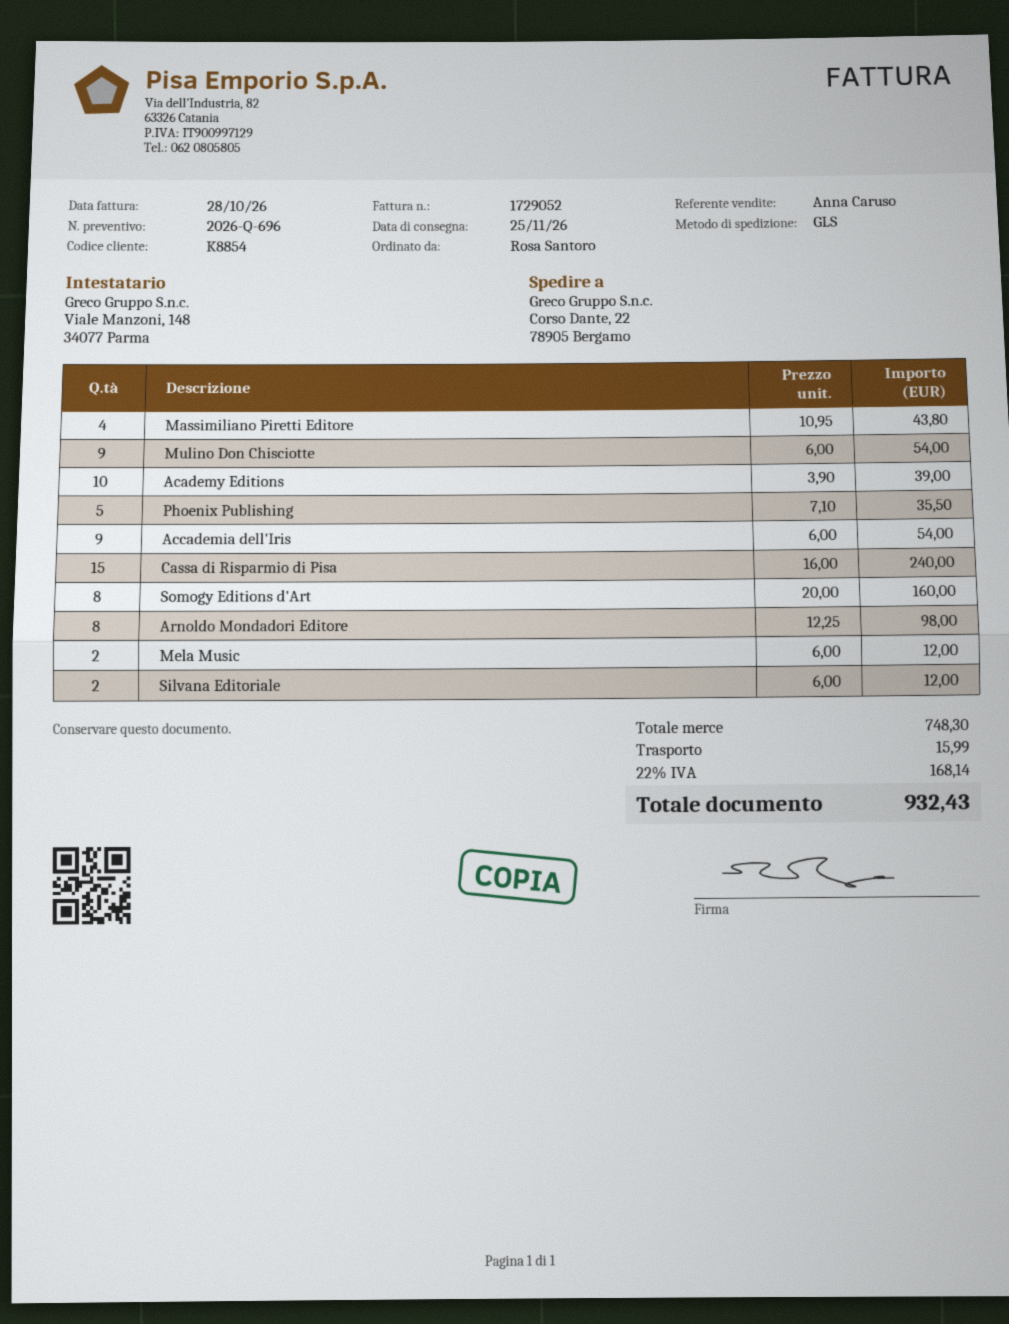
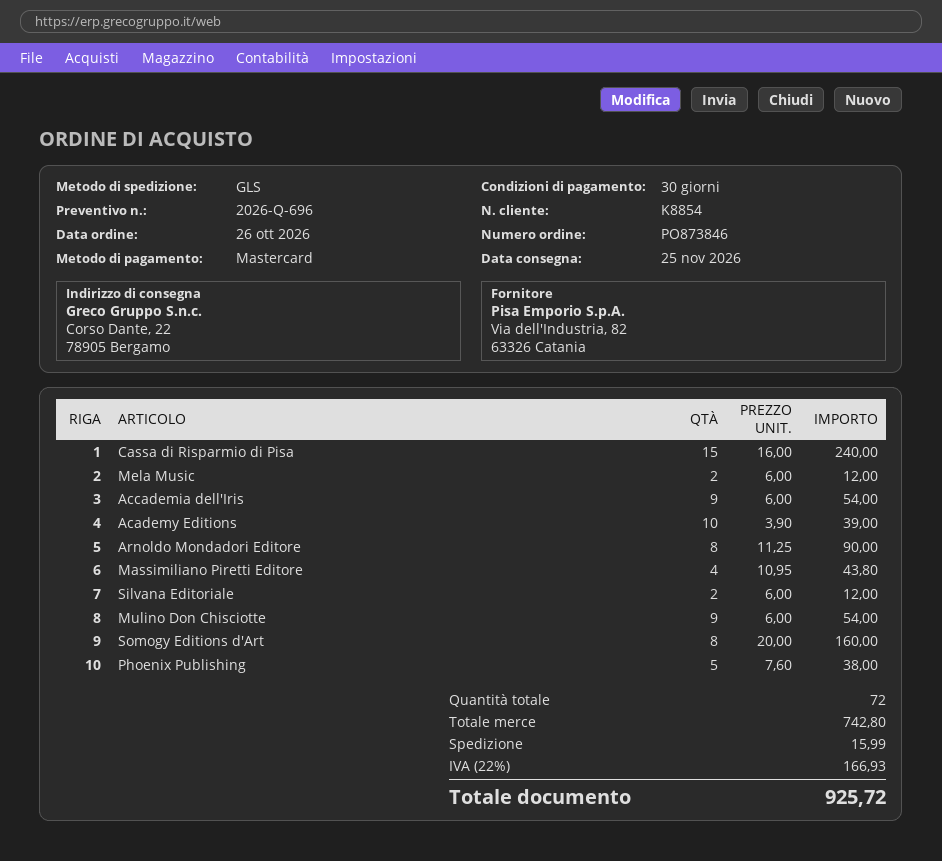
Phoenix Publishing: 5 x 7.10 = 35.50 -> 5 x 7.60 = 38.00
Arnoldo Mondadori Editore: 8 x 12.25 = 98.00 -> 8 x 11.25 = 90.00
subtotal: 748.30 -> 742.80
tax: 22% = 168.14 -> 22% = 166.93
total: 932.43 -> 925.72

